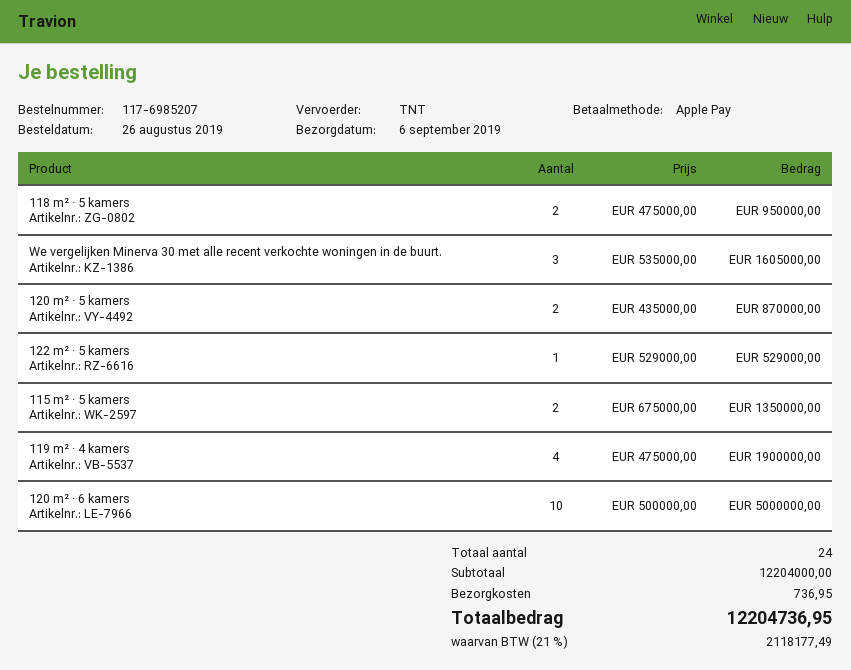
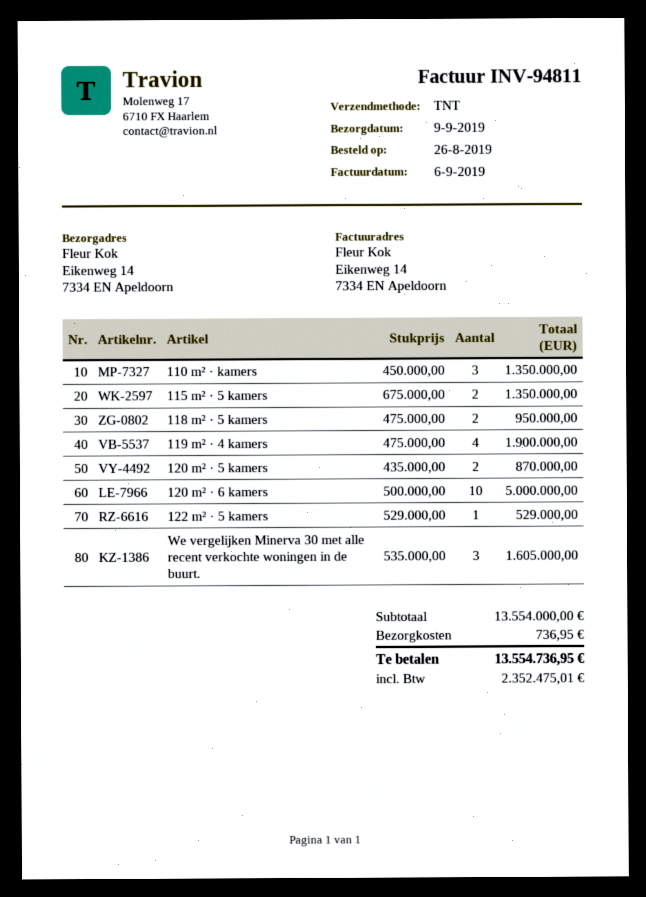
delivery date: 2019-09-06 -> 2019-09-09
110 m² · kamers: none -> 3 x 450000.00 = 1350000.00
subtotal: 12204000.00 -> 13554000.00
tax: 2118177.49 -> 2352475.01
total: 12204736.95 -> 13554736.95

